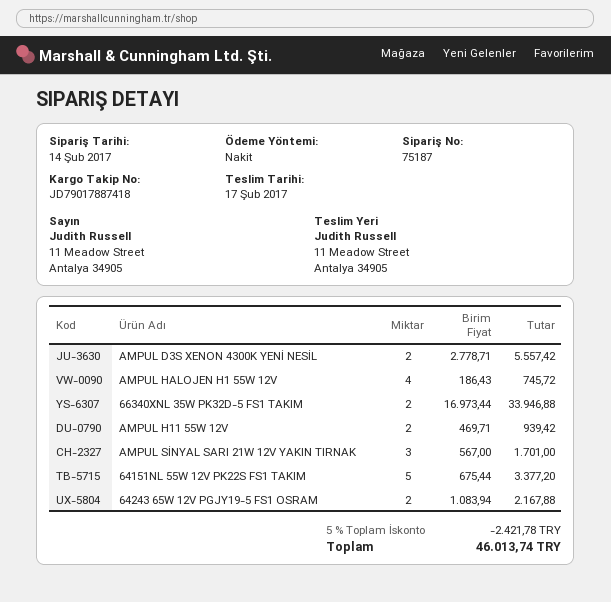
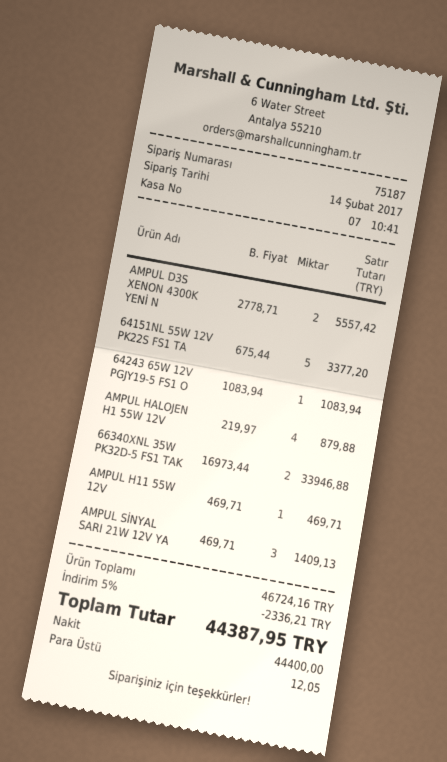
AMPUL HALOJEN H1 55W 12V: 4 x 186.43 = 745.72 -> 4 x 219.97 = 879.88
AMPUL H11 55W 12V: 2 x 469.71 = 939.42 -> 1 x 469.71 = 469.71
AMPUL SİNYAL SARI 21W 12V YAKIN TIRNAK: 3 x 567.00 = 1701.00 -> 3 x 469.71 = 1409.13
64243 65W 12V PGJY19-5 FS1 OSRAM: 2 x 1083.94 = 2167.88 -> 1 x 1083.94 = 1083.94
discount: 5% = 2421.78 -> 5% = 2336.21
total: 46013.74 -> 44387.95

